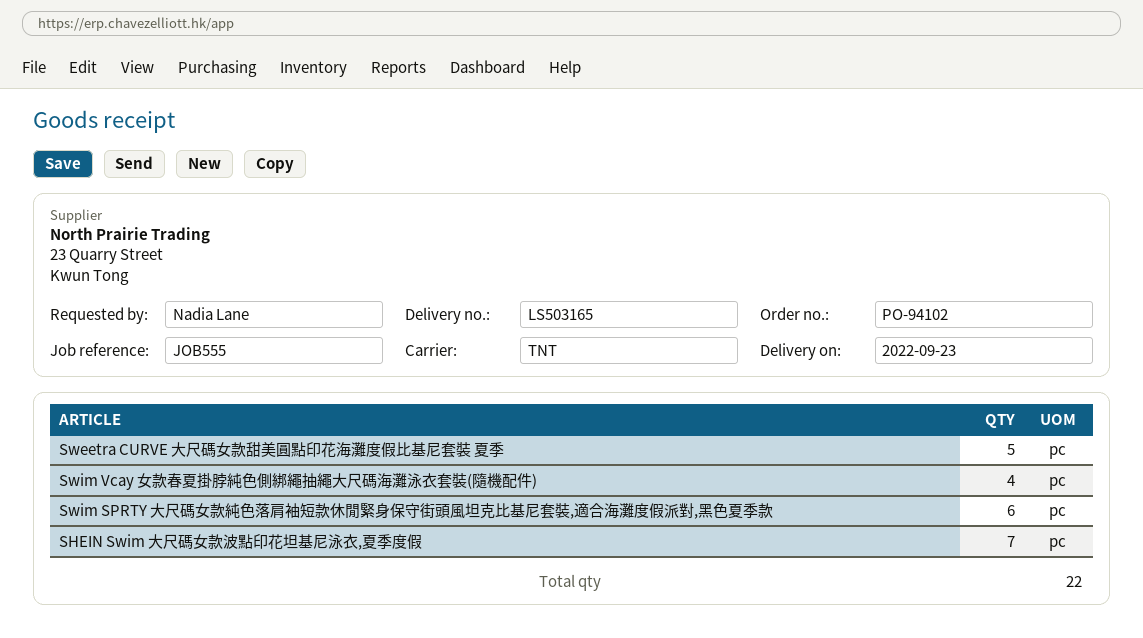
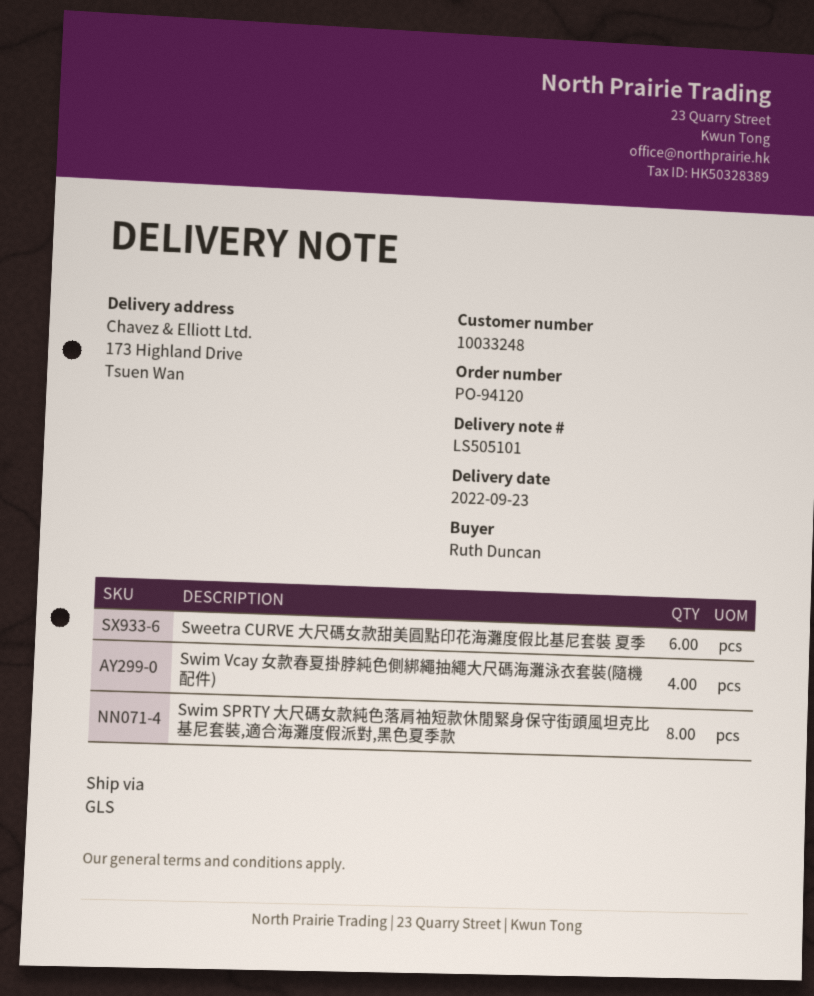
order number: PO-94102 -> PO-94120
delivery note number: LS503165 -> LS505101
ordered by: Nadia Lane -> Ruth Duncan
shipping method: TNT -> GLS
Sweetra CURVE 大尺碼女款甜美圓點印花海灘度假比基尼套裝 夏季: 5 -> 6
Swim SPRTY 大尺碼女款純色落肩袖短款休閒緊身保守街頭風坦克比基尼套裝,適合海灘度假派對,黑色夏季款: 6 -> 8
SHEIN Swim 大尺碼女款波點印花坦基尼泳衣,夏季度假: 7 -> none

